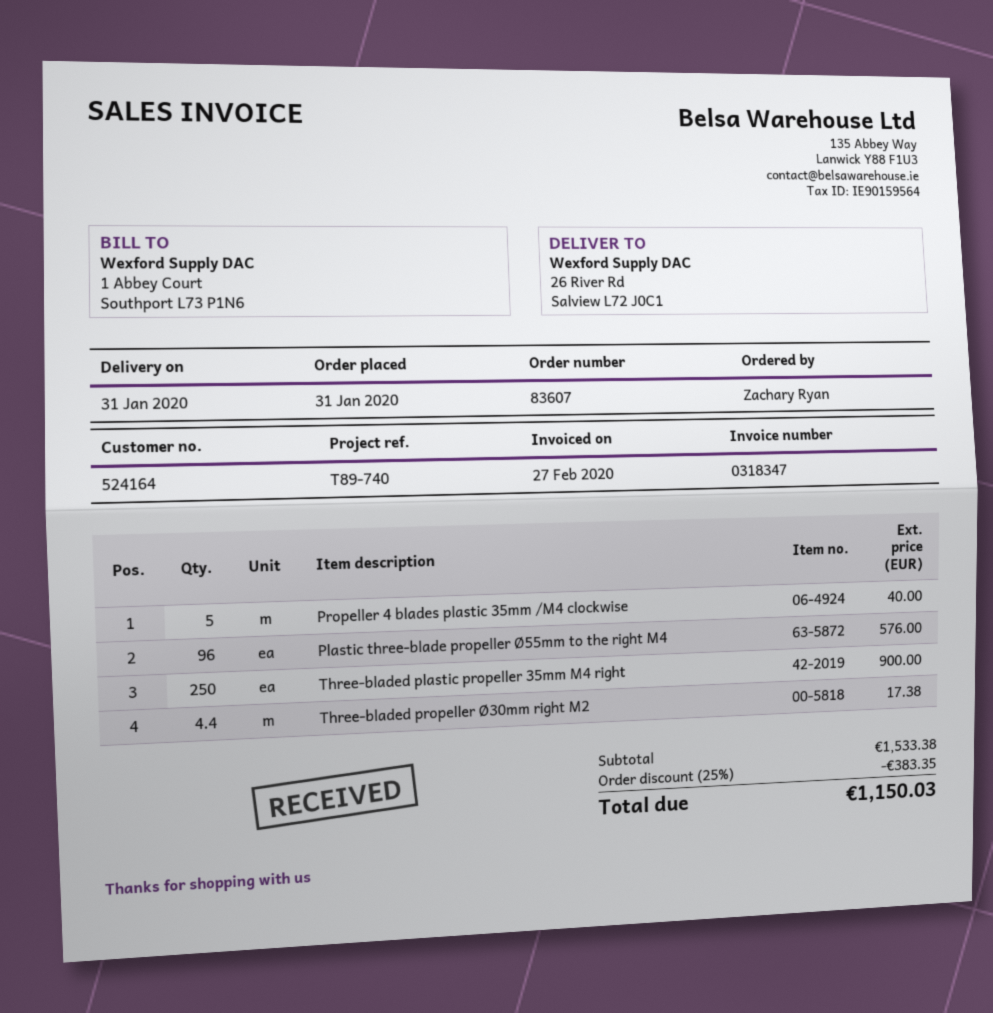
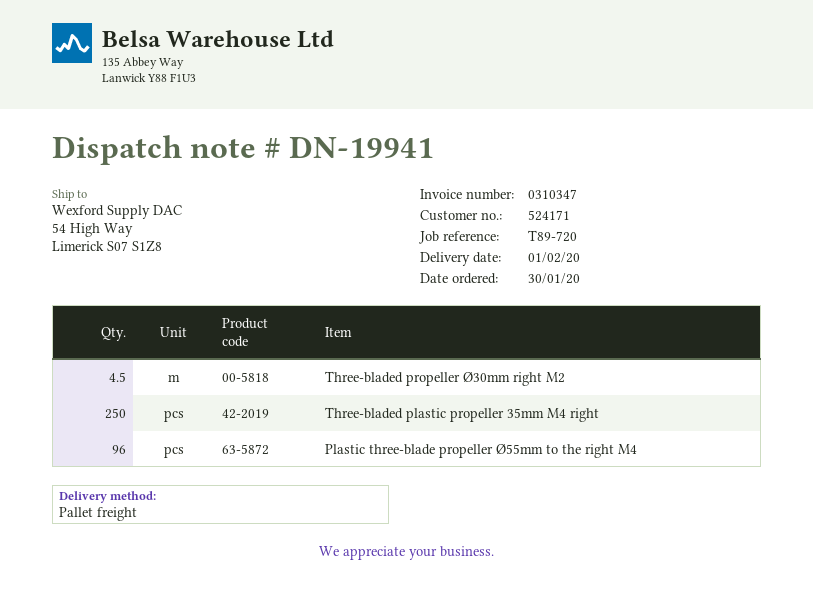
order date: 2020-01-31 -> 2020-01-30
delivery date: 2020-01-31 -> 2020-02-01
invoice number: 0318347 -> 0310347
customer number: 524164 -> 524171
reference: T89-740 -> T89-720
ship to: 26 River Rd, Salview L72 J0C1 -> 54 High Way, Limerick S07 S1Z8
Propeller 4 blades plastic 35mm /M4 clockwise: 5 -> none
Three-bladed propeller Ø30mm right M2: 4.4 -> 4.5

